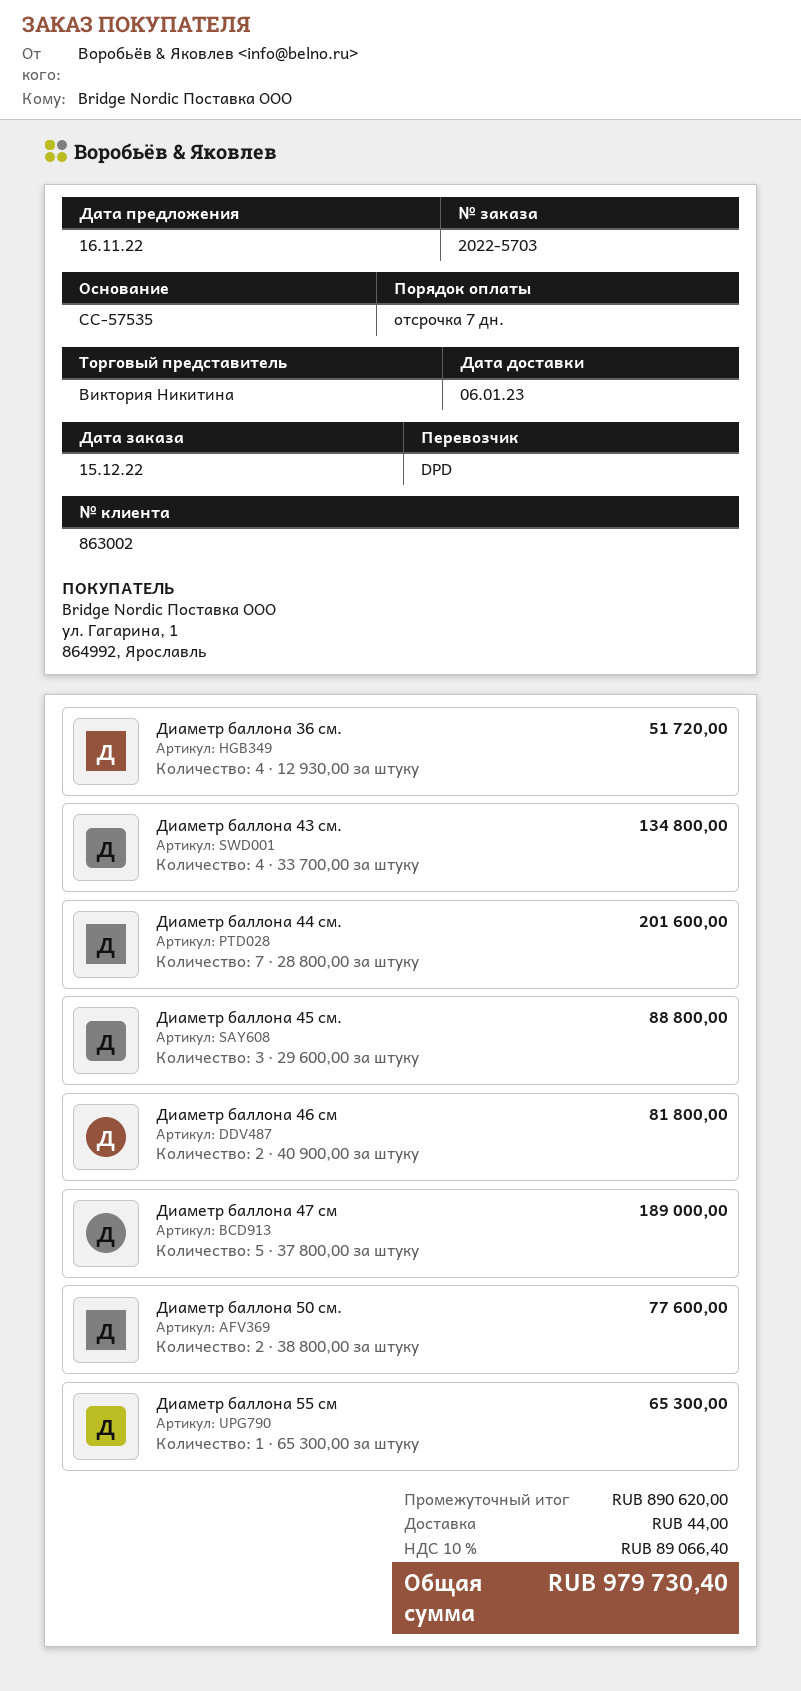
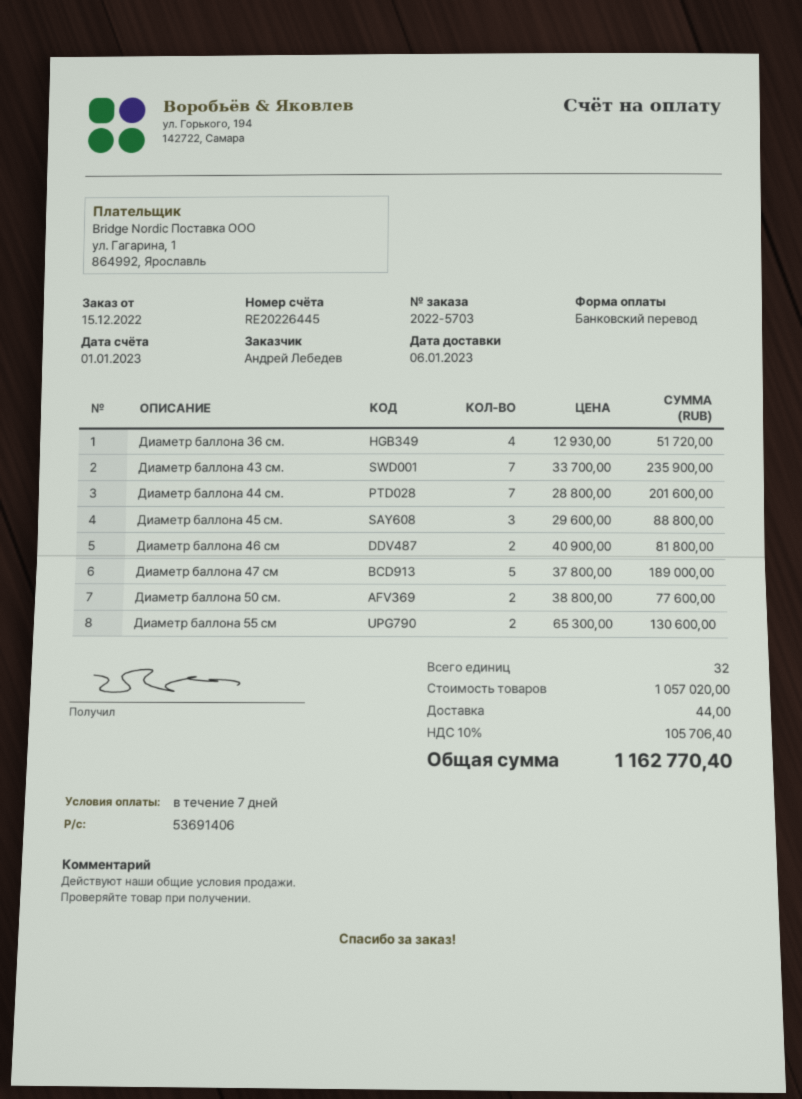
Диаметр баллона 43 см.: 4 x 33700.00 = 134800.00 -> 7 x 33700.00 = 235900.00
Диаметр баллона 55 см: 1 x 65300.00 = 65300.00 -> 2 x 65300.00 = 130600.00
subtotal: 890620.00 -> 1057020.00
tax: 10% = 89066.40 -> 10% = 105706.40
total: 979730.40 -> 1162770.40

